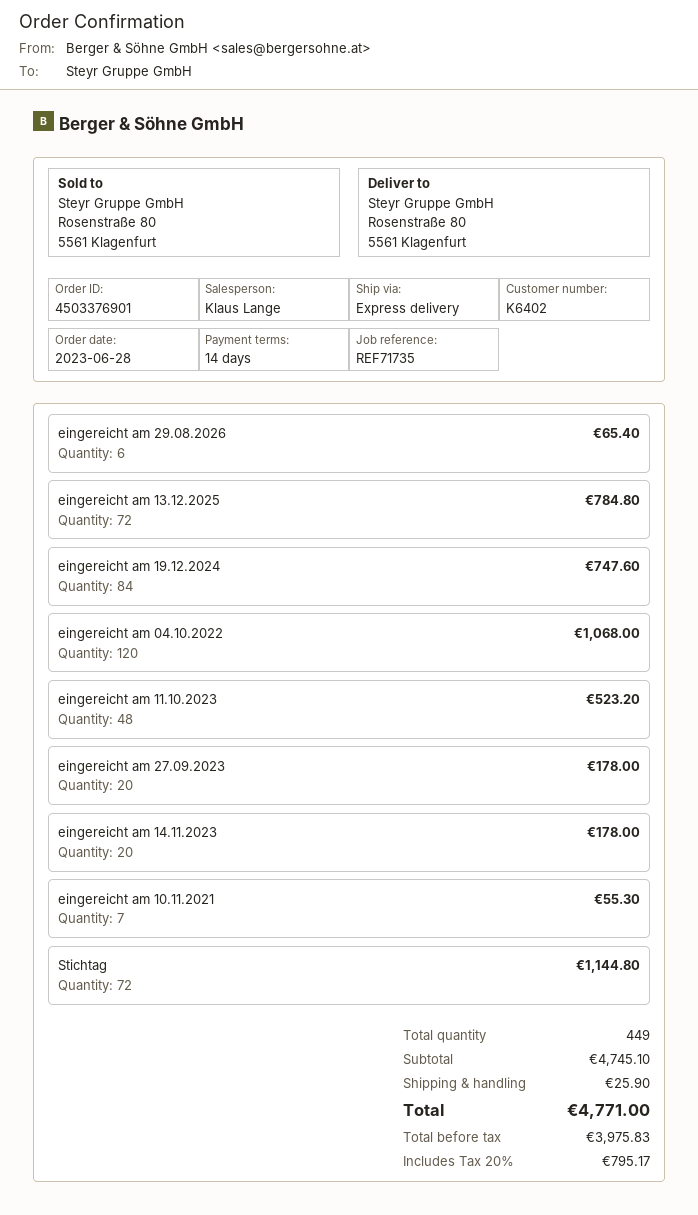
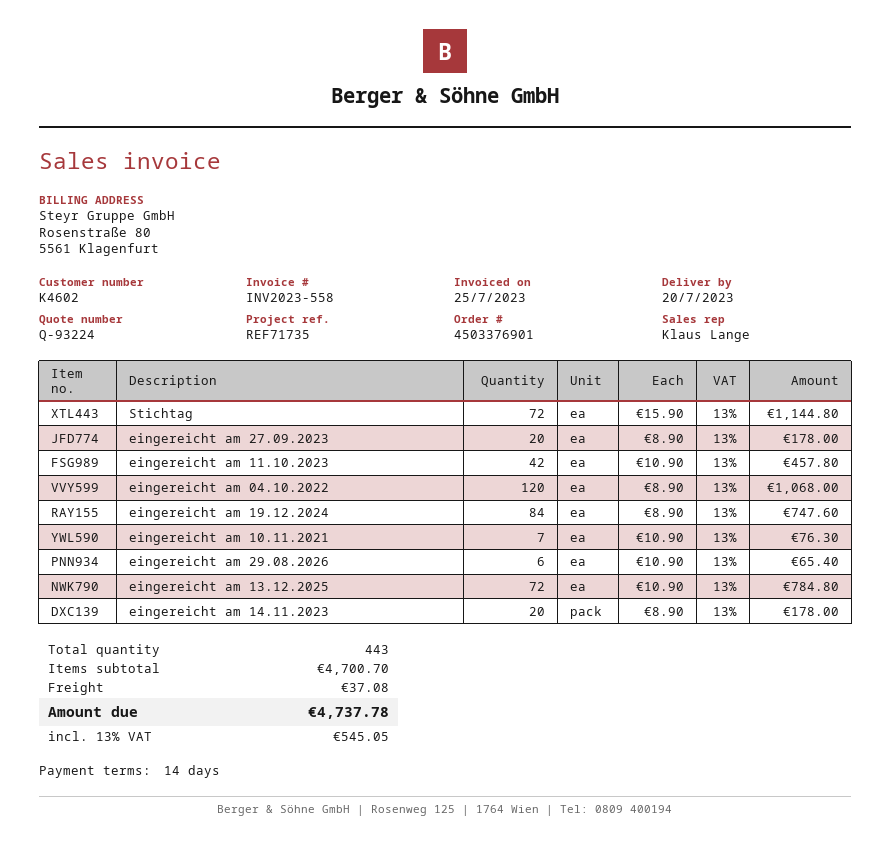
customer number: K6402 -> K4602
eingereicht am 11.10.2023: 48 for 523.20 -> 42 for 457.80
eingereicht am 10.11.2021: 7 for 55.30 -> 7 for 76.30
total quantity: 449 -> 443
subtotal: 4745.10 -> 4700.70
shipping: 25.90 -> 37.08
tax: 20% = 795.17 -> 13% = 545.05
total: 4771.00 -> 4737.78

